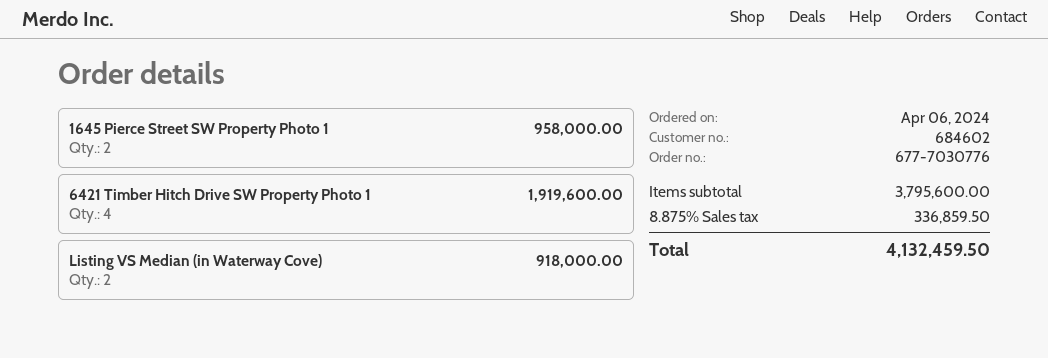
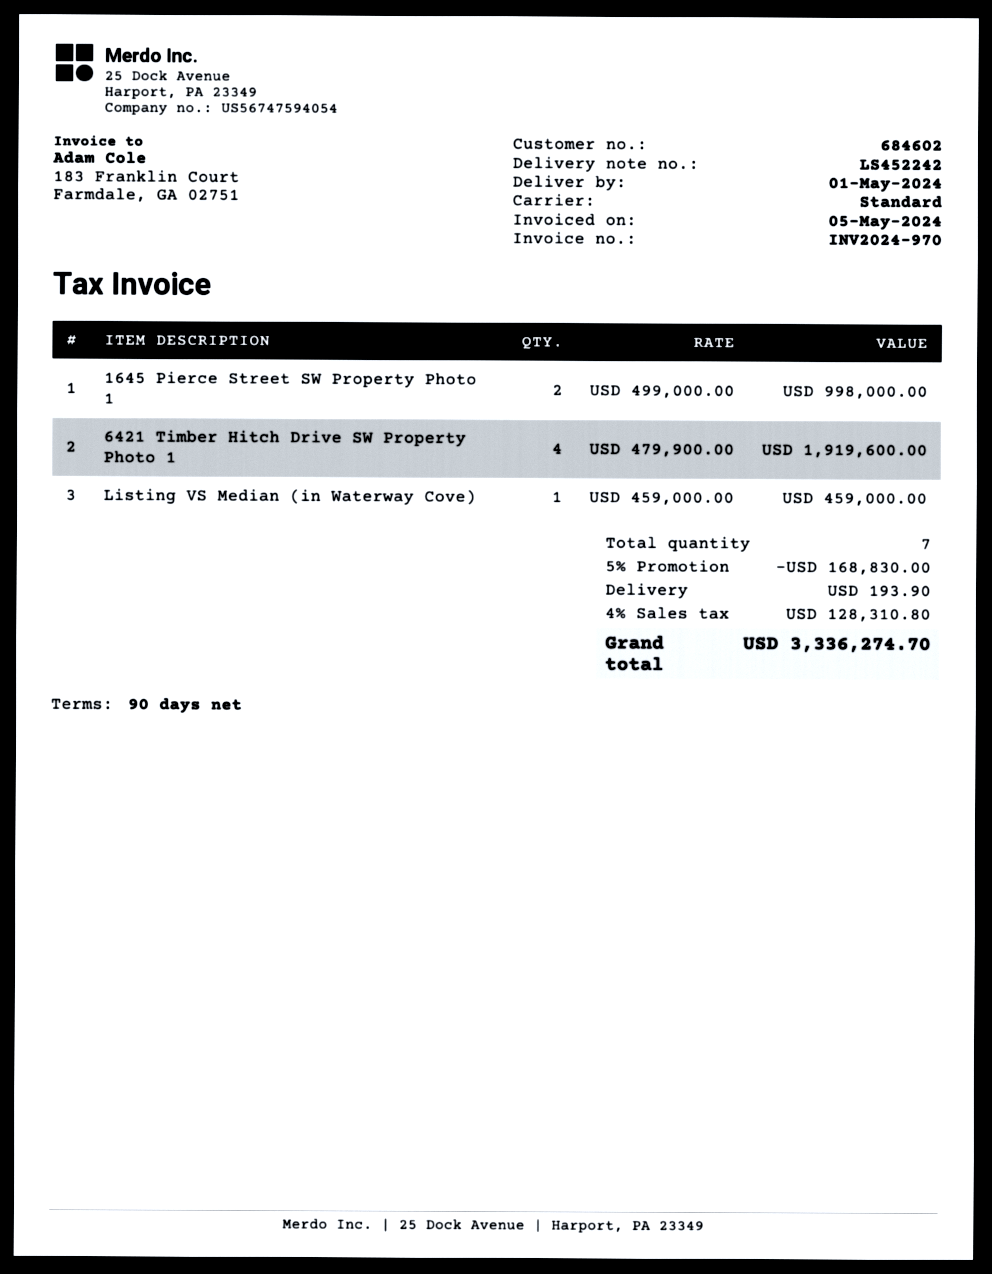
1645 Pierce Street SW Property Photo 1: 2 for 958000.00 -> 2 for 998000.00
Listing VS Median (in Waterway Cove): 2 for 918000.00 -> 1 for 459000.00
discount: none -> 5% = 168830.00
shipping: none -> 193.90
tax: 8.875% = 336859.50 -> 4% = 128310.80
total: 4132459.50 -> 3336274.70

